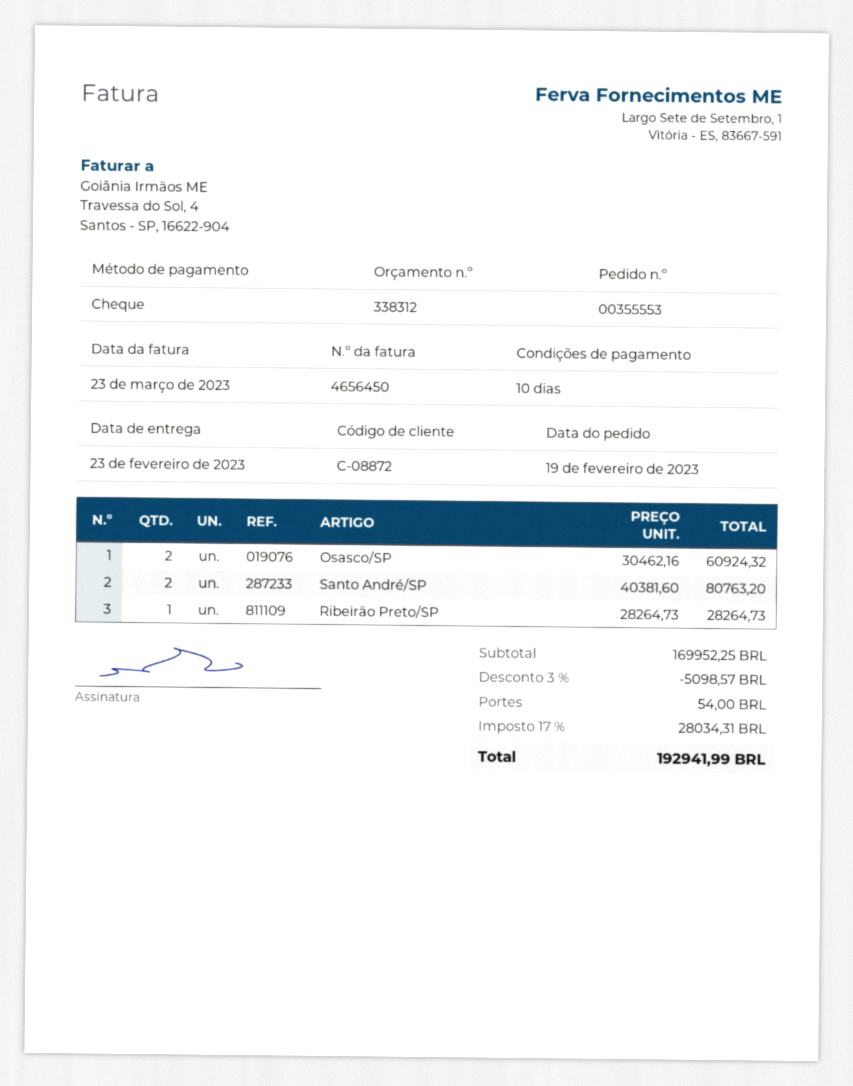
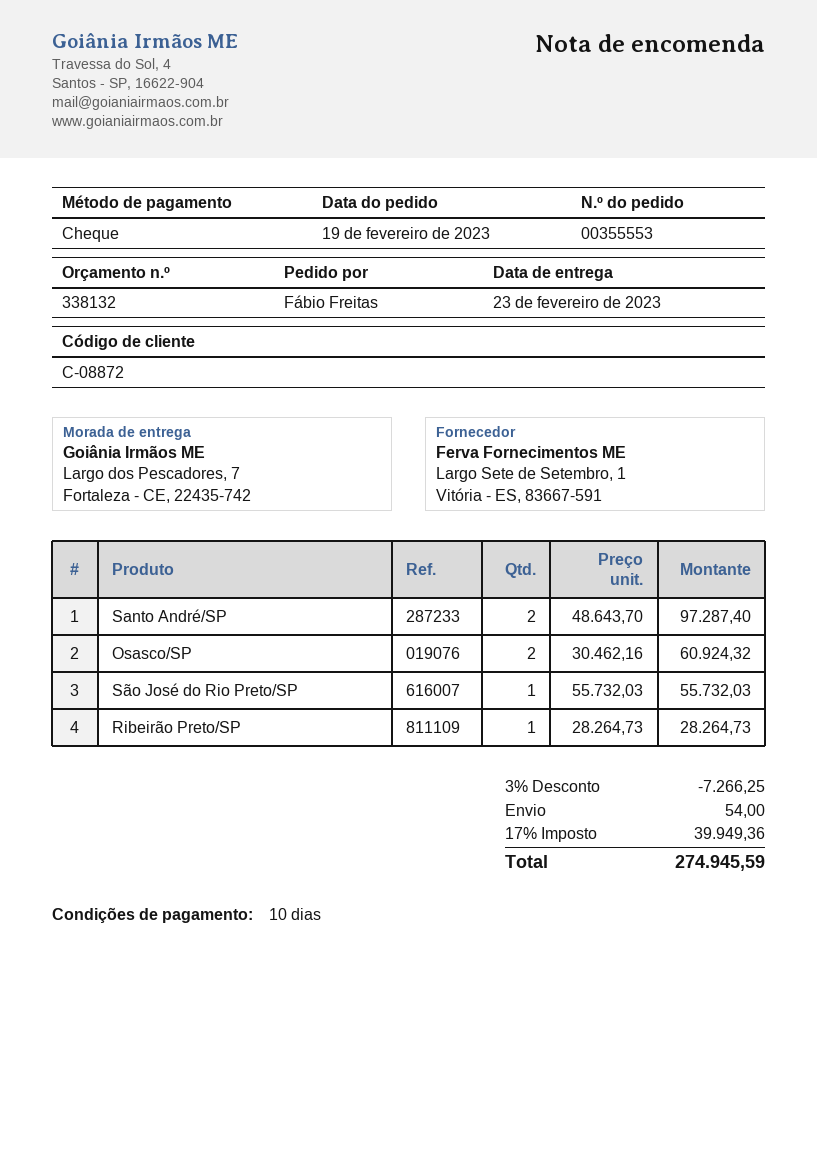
quote number: 338312 -> 338132
Santo André/SP: 2 x 40381.60 = 80763.20 -> 2 x 48643.70 = 97287.40
São José do Rio Preto/SP: none -> 1 x 55732.03 = 55732.03
discount: 3% = 5098.57 -> 3% = 7266.25
tax: 17% = 28034.31 -> 17% = 39949.36
total: 192941.99 -> 274945.59

